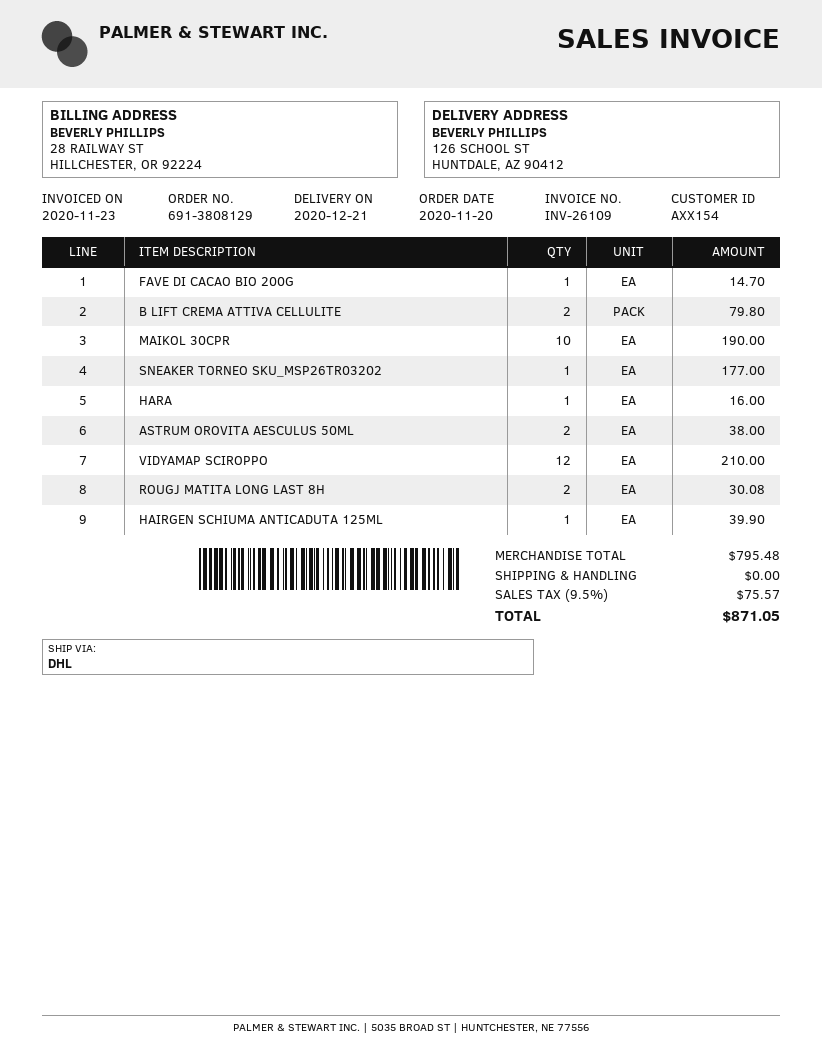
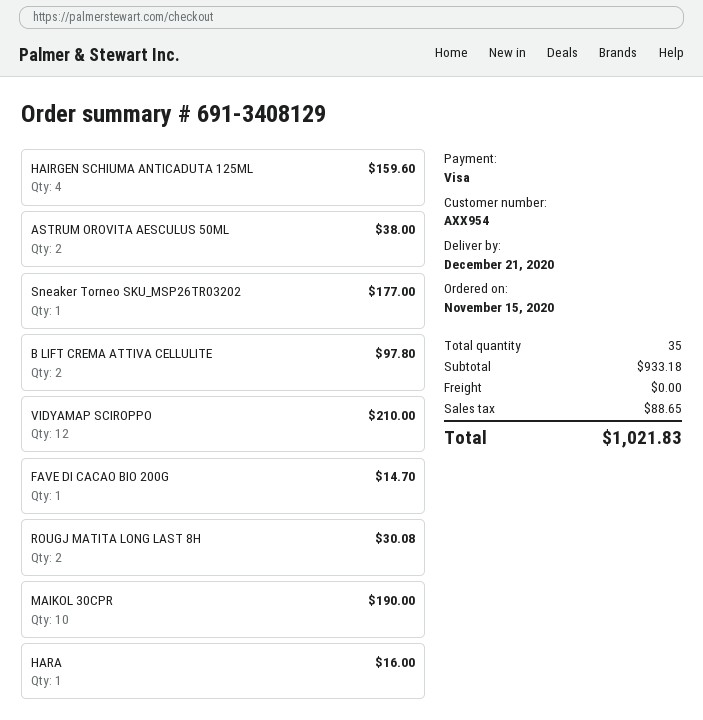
order number: 691-3808129 -> 691-3408129
order date: 2020-11-20 -> 2020-11-15
customer number: AXX154 -> AXX954
B LIFT CREMA ATTIVA CELLULITE: 2 for 79.80 -> 2 for 97.80
HAIRGEN SCHIUMA ANTICADUTA 125ML: 1 for 39.90 -> 4 for 159.60
subtotal: 795.48 -> 933.18
tax: 75.57 -> 88.65
total: 871.05 -> 1021.83

